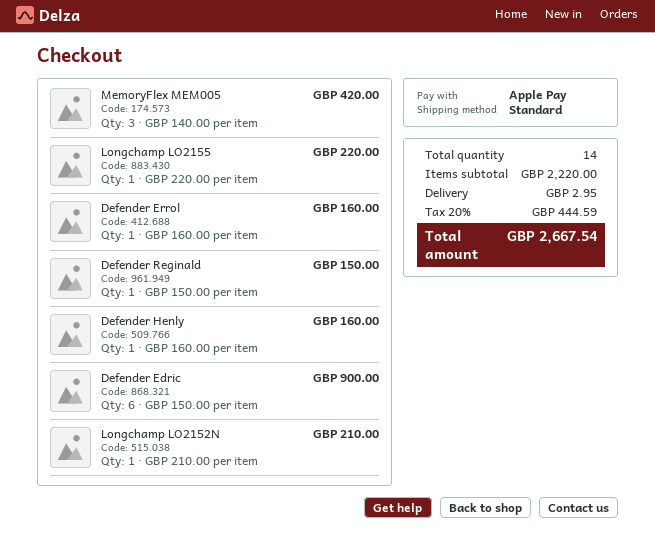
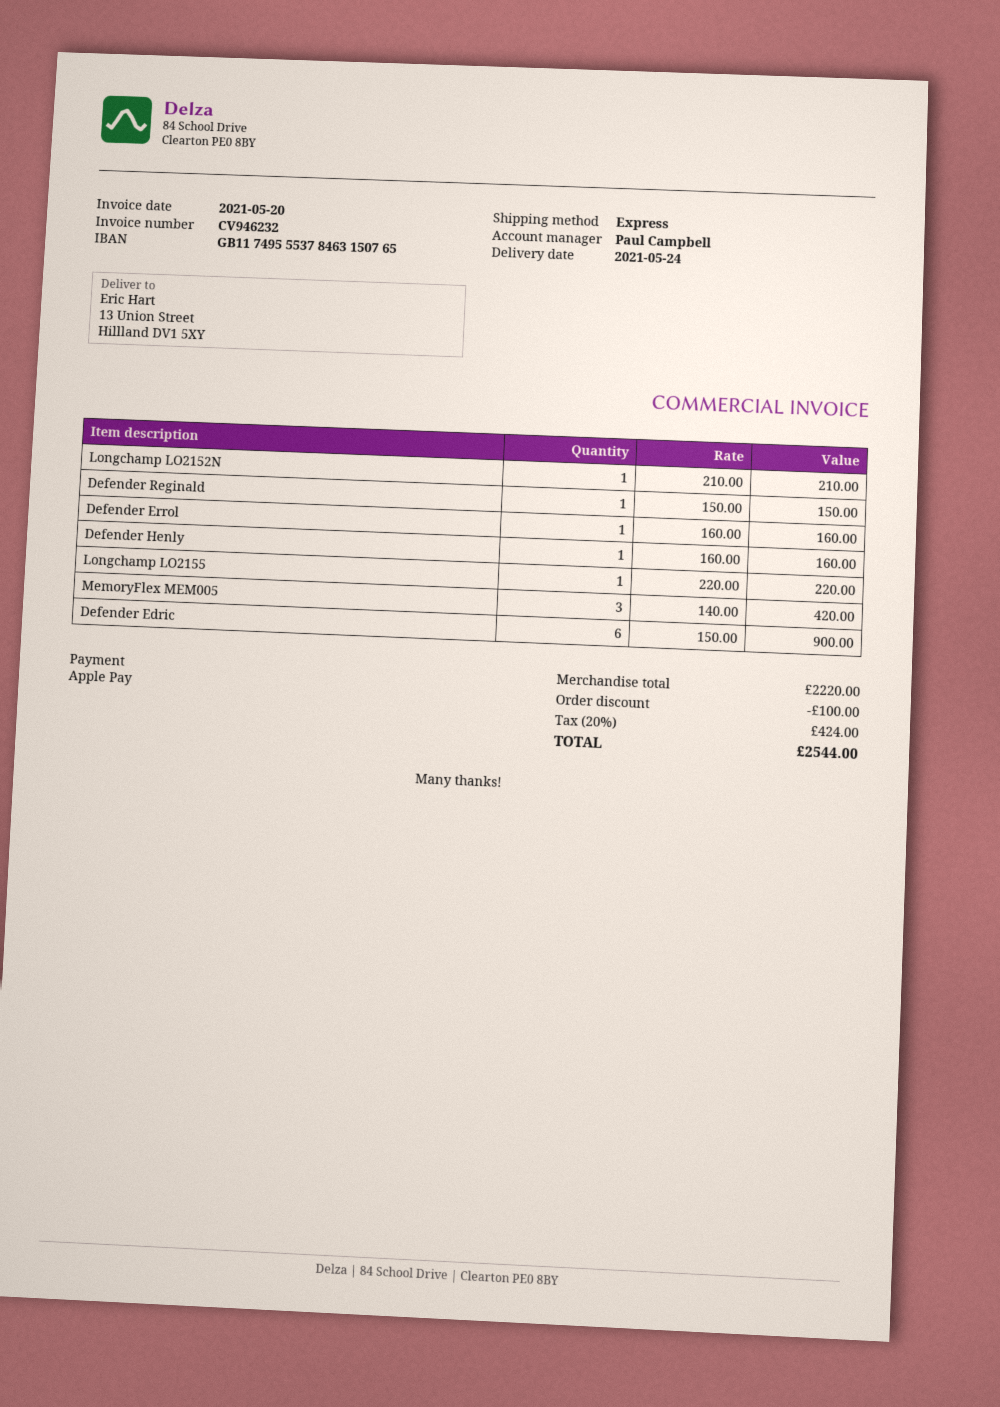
shipping method: standard -> express
discount: none -> 100.00
shipping: 2.95 -> none
tax: 20% = 444.59 -> 20% = 424.00
total: 2667.54 -> 2544.00

